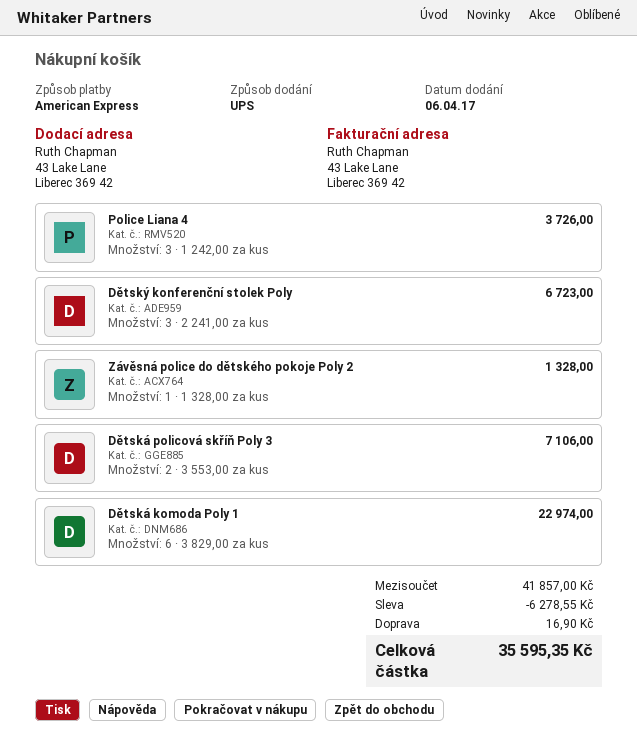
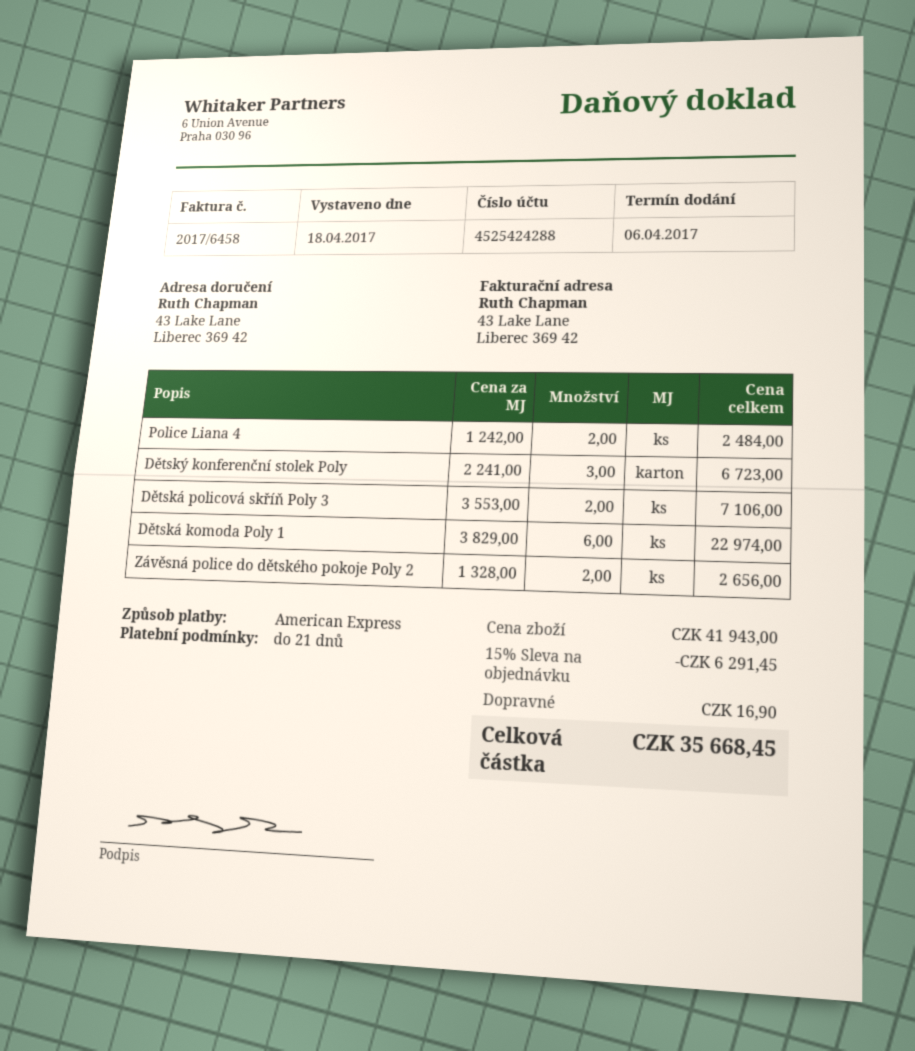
Police Liana 4: 3 x 1242.00 = 3726.00 -> 2 x 1242.00 = 2484.00
Závěsná police do dětského pokoje Poly 2: 1 x 1328.00 = 1328.00 -> 2 x 1328.00 = 2656.00
subtotal: 41857.00 -> 41943.00
discount: 6278.55 -> 6291.45
total: 35595.35 -> 35668.45

